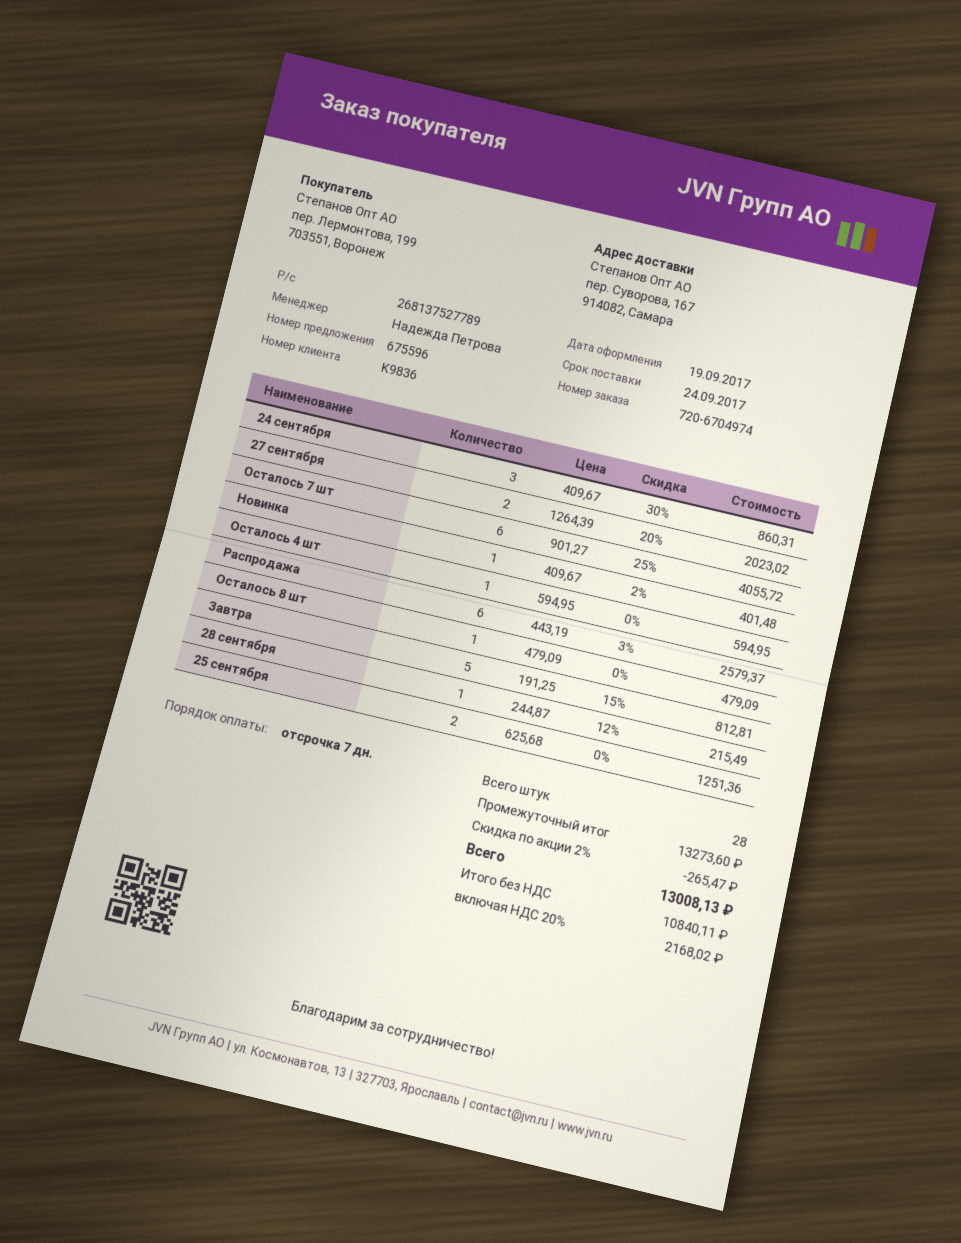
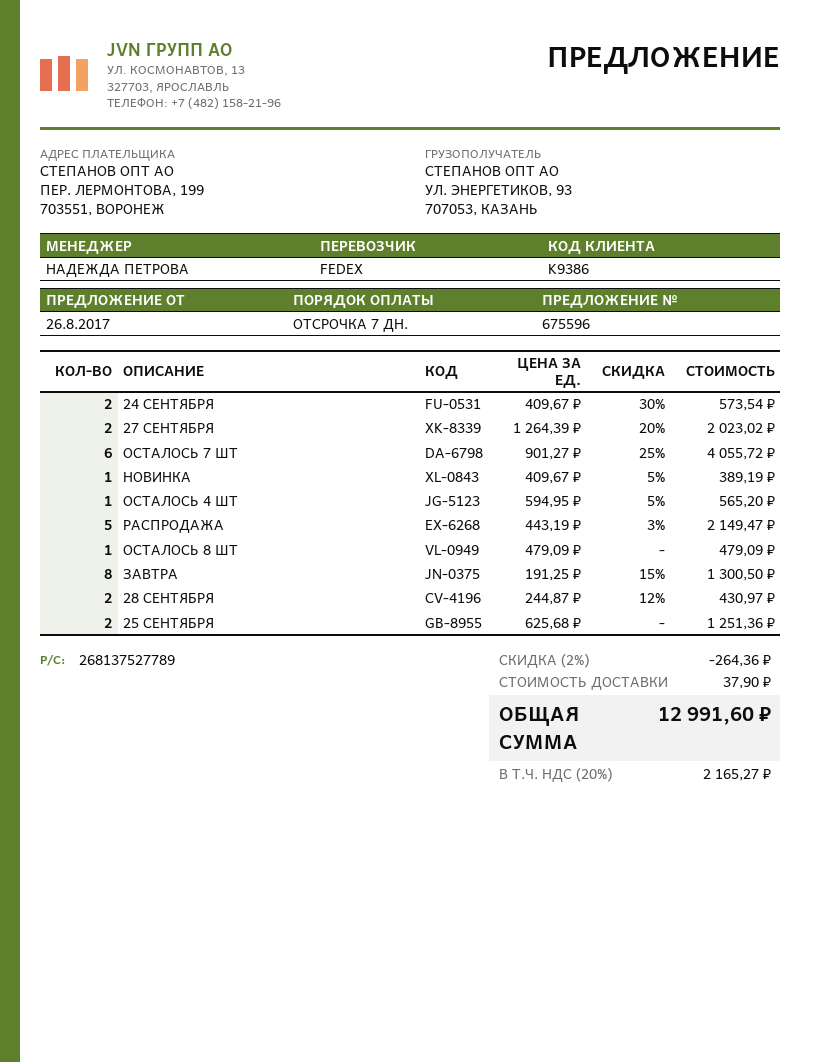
customer number: K9836 -> K9386
ship to: пер. Суворова, 167, 914082, Самара -> УЛ. ЭНЕРГЕТИКОВ, 93, 707053, КАЗАНЬ
24 сентября: 3 x 409.67 - 30% = 860.31 -> 2 x 409.67 - 30% = 573.54
Новинка: 1 x 409.67 - 2% = 401.48 -> 1 x 409.67 - 5% = 389.19
Осталось 4 шт: 1 x 594.95 = 594.95 -> 1 x 594.95 - 5% = 565.20
Распродажа: 6 x 443.19 - 3% = 2579.37 -> 5 x 443.19 - 3% = 2149.47
Завтра: 5 x 191.25 - 15% = 812.81 -> 8 x 191.25 - 15% = 1300.50
28 сентября: 1 x 244.87 - 12% = 215.49 -> 2 x 244.87 - 12% = 430.97
discount: 2% = 265.47 -> 2% = 264.36
shipping: none -> 37.90
tax: 20% = 2168.02 -> 20% = 2165.27
total: 13008.13 -> 12991.60

